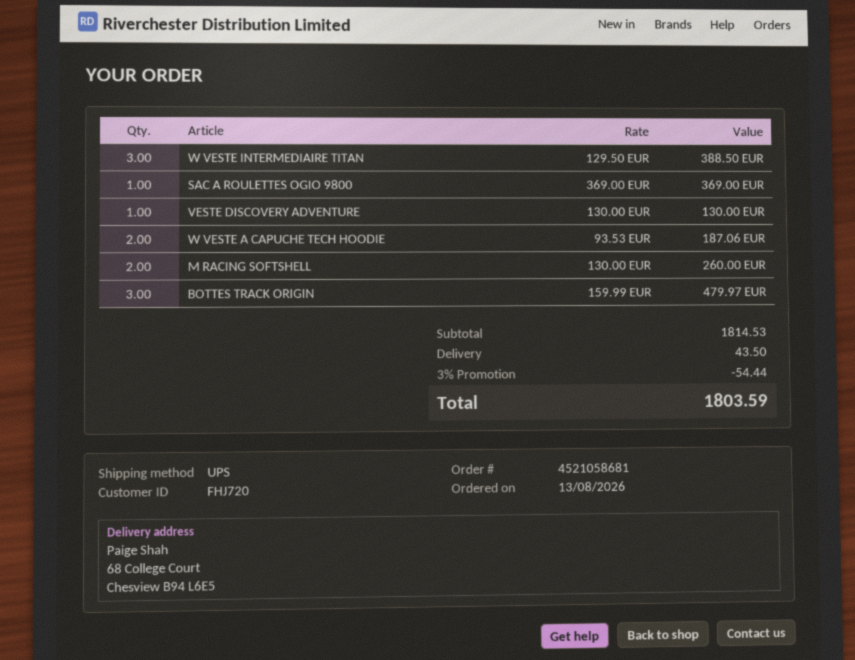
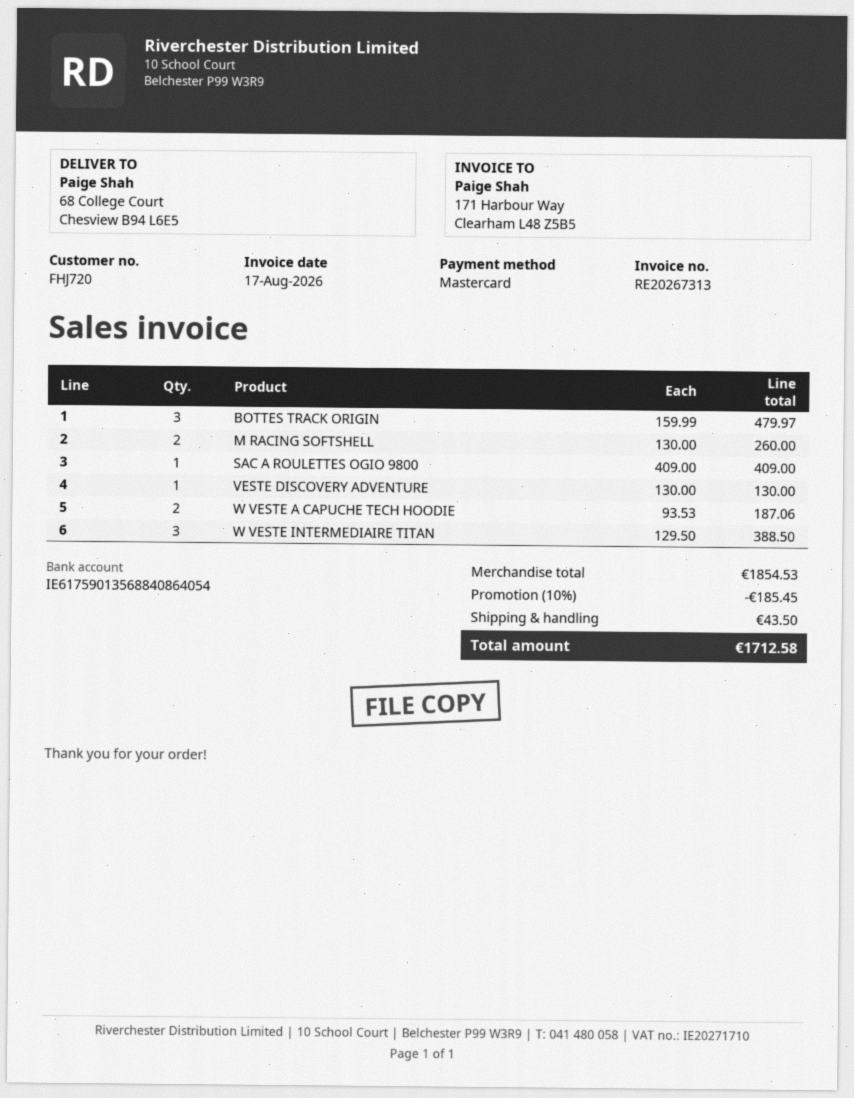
SAC A ROULETTES OGIO 9800: 1 x 369.00 = 369.00 -> 1 x 409.00 = 409.00
subtotal: 1814.53 -> 1854.53
discount: 3% = 54.44 -> 10% = 185.45
total: 1803.59 -> 1712.58

